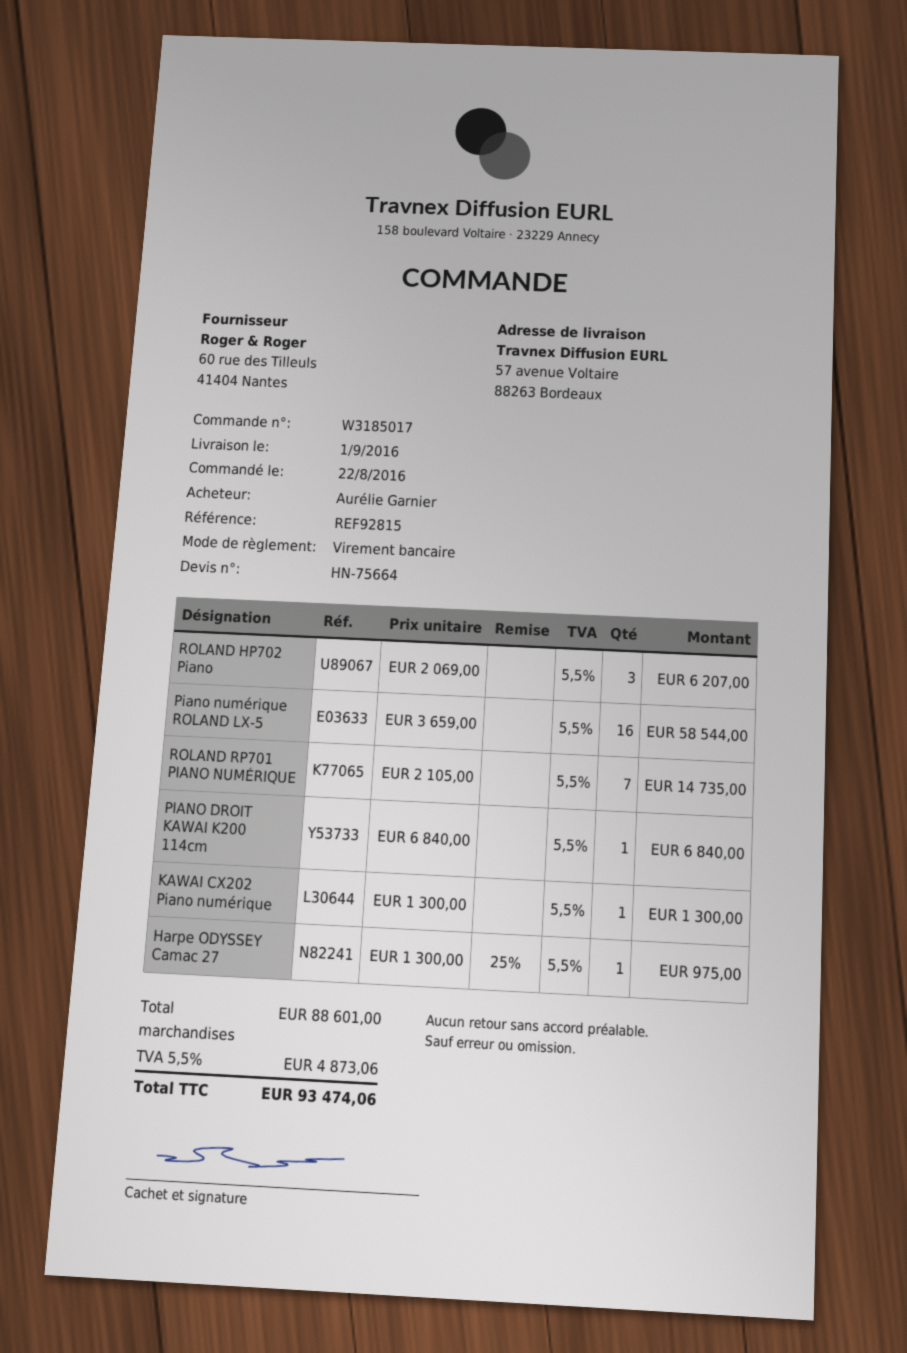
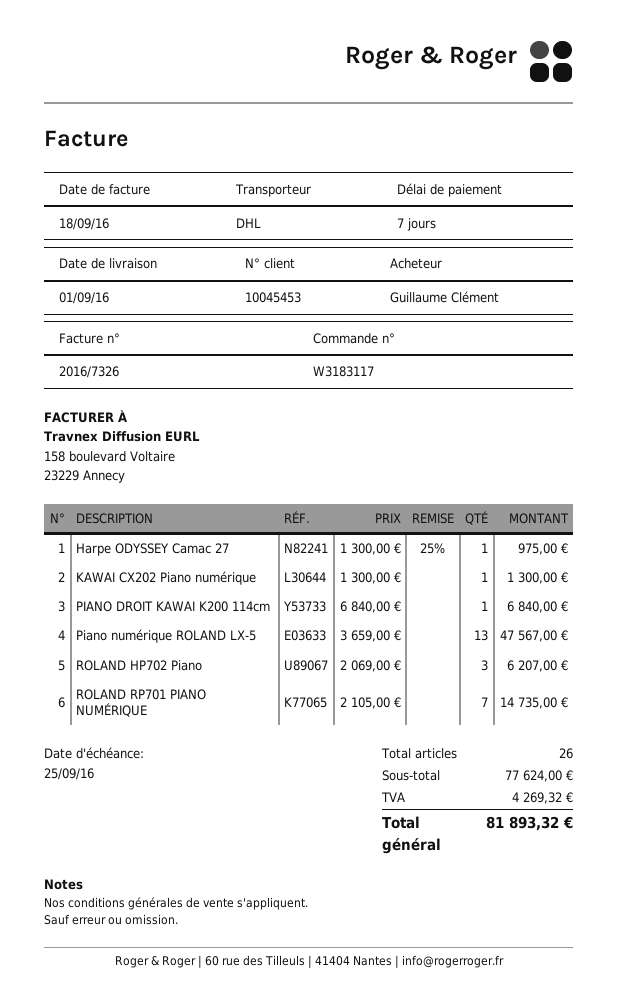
order number: W3185017 -> W3183117
ordered by: Aurélie Garnier -> Guillaume Clément
Piano numérique ROLAND LX-5: 16 x 3659.00 = 58544.00 -> 13 x 3659.00 = 47567.00
subtotal: 88601.00 -> 77624.00
tax: 4873.06 -> 4269.32
total: 93474.06 -> 81893.32

